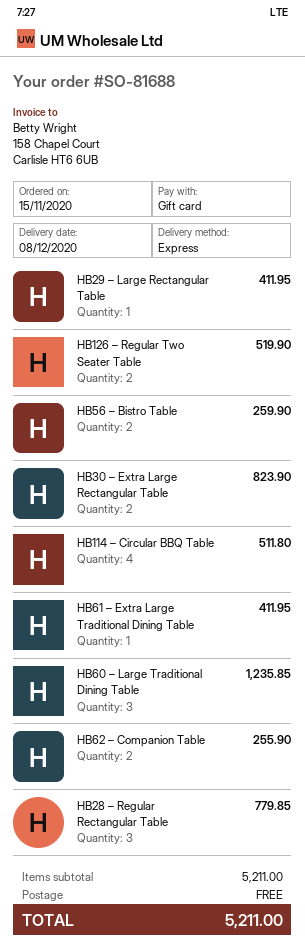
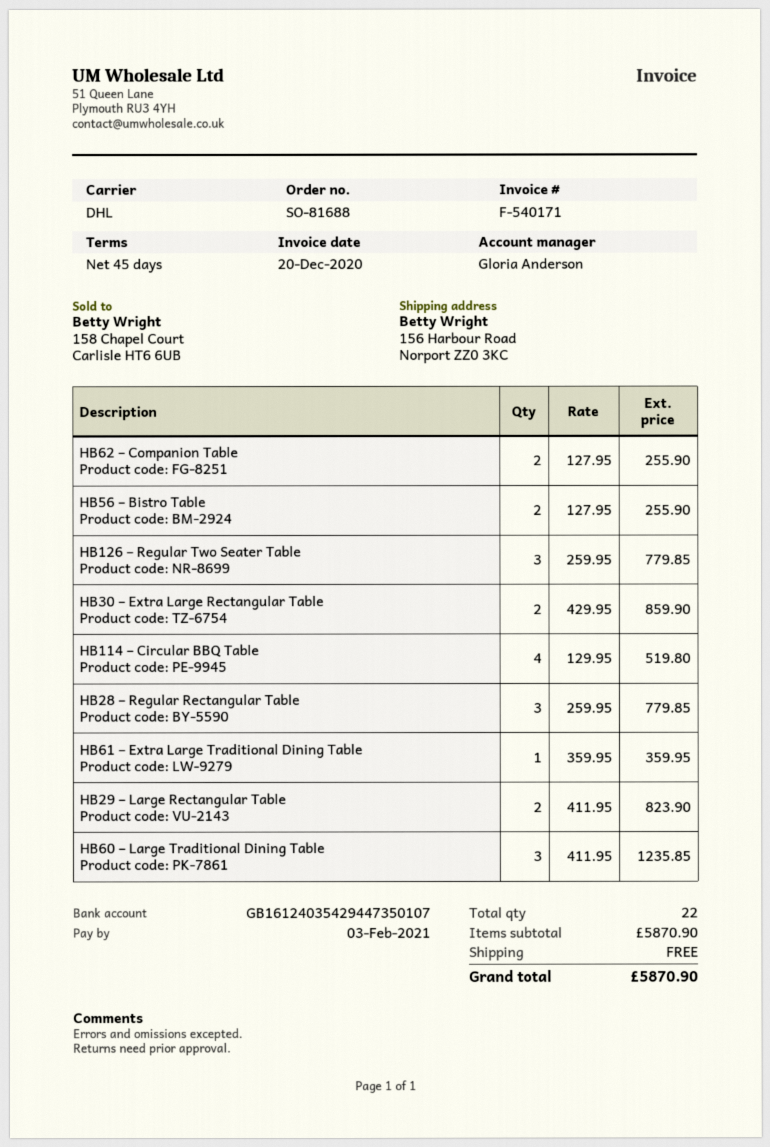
shipping method: express -> DHL
HB29 – Large Rectangular Table: 1 for 411.95 -> 2 for 823.90
HB126 – Regular Two Seater Table: 2 for 519.90 -> 3 for 779.85
HB56 – Bistro Table: 2 for 259.90 -> 2 for 255.90
HB30 – Extra Large Rectangular Table: 2 for 823.90 -> 2 for 859.90
HB114 – Circular BBQ Table: 4 for 511.80 -> 4 for 519.80
HB61 – Extra Large Traditional Dining Table: 1 for 411.95 -> 1 for 359.95
subtotal: 5211.00 -> 5870.90
total: 5211.00 -> 5870.90

